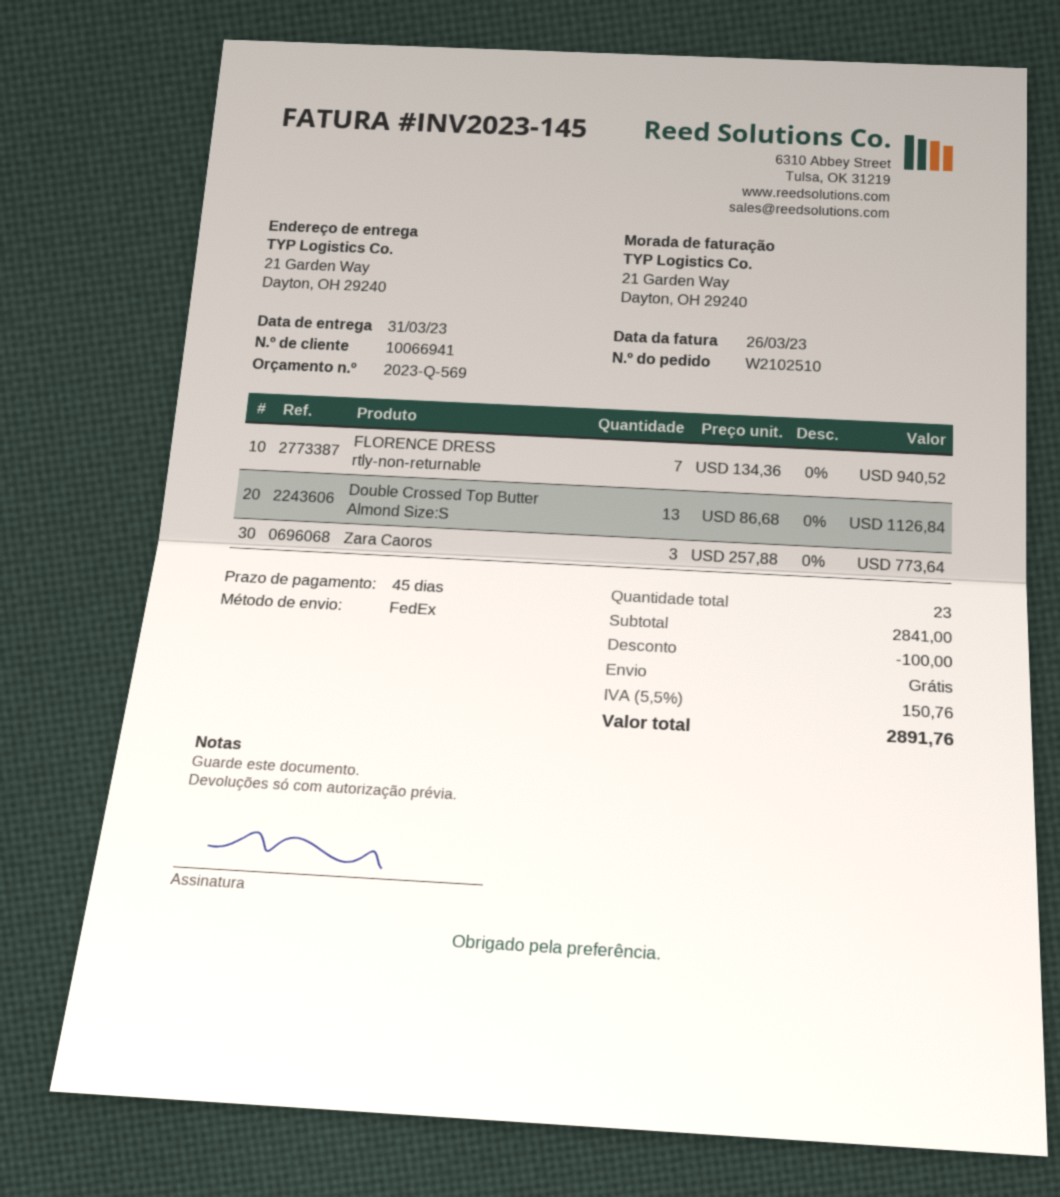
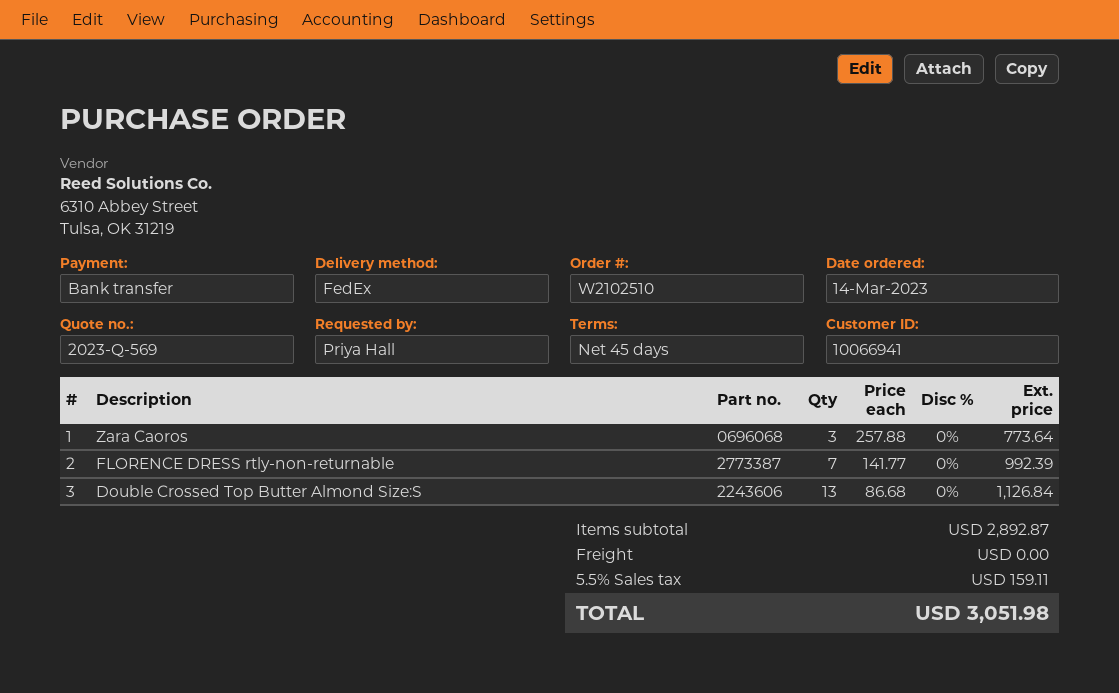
FLORENCE DRESS rtly-non-returnable: 7 x 134.36 = 940.52 -> 7 x 141.77 = 992.39
subtotal: 2841.00 -> 2892.87
discount: 100.00 -> none
tax: 5.5% = 150.76 -> 5.5% = 159.11
total: 2891.76 -> 3051.98

